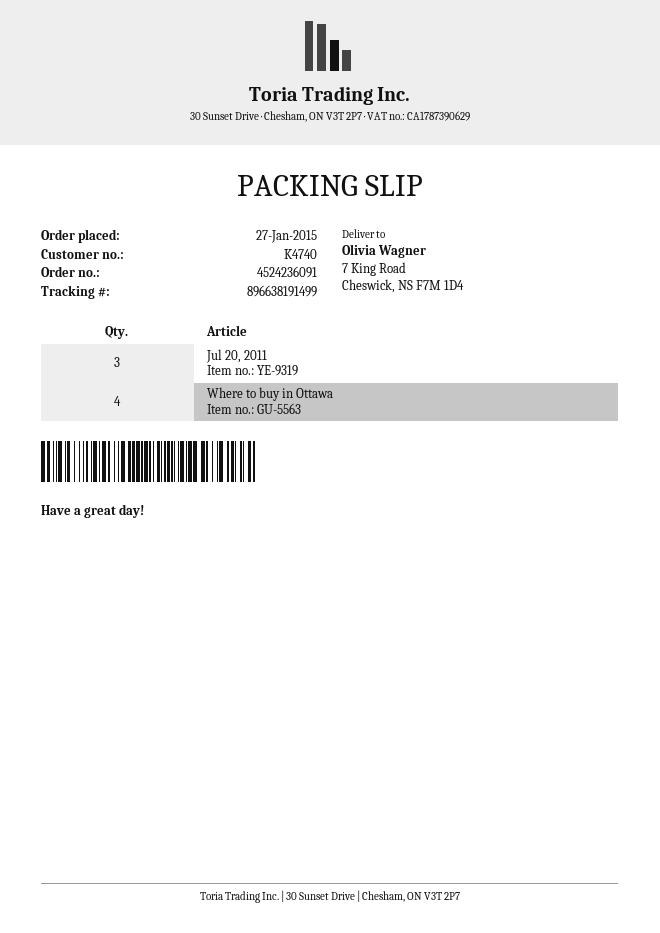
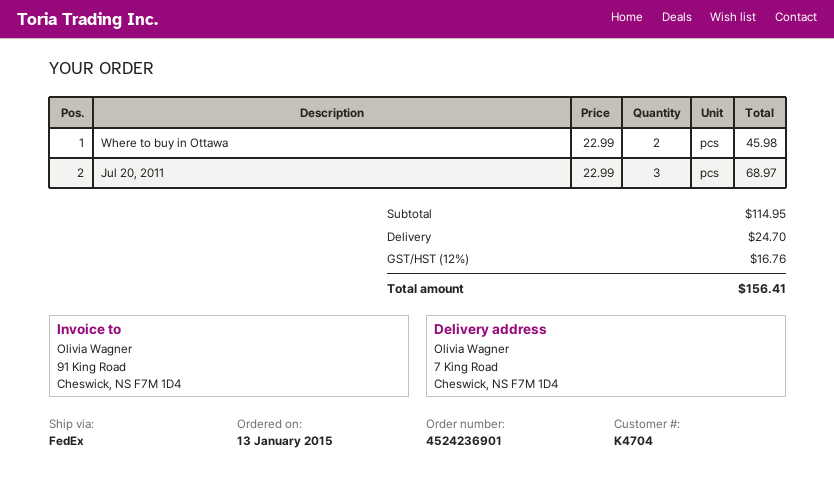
order number: 4524236091 -> 4524236901
order date: 2015-01-27 -> 2015-01-13
customer number: K4740 -> K4704
Where to buy in Ottawa: 4 -> 2

